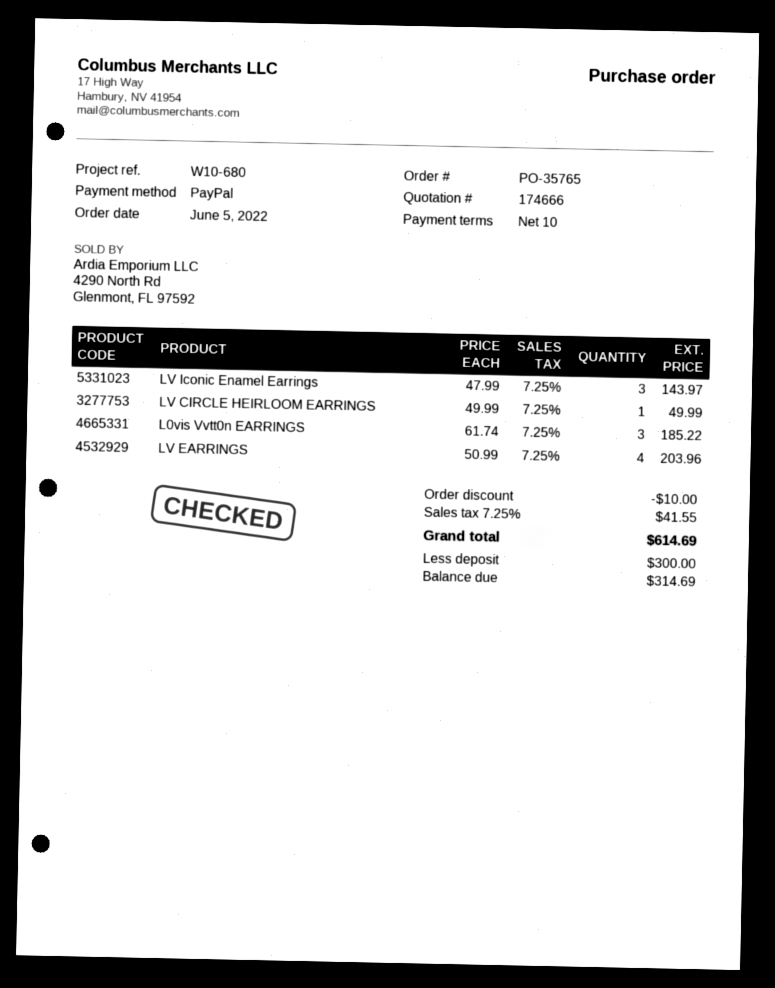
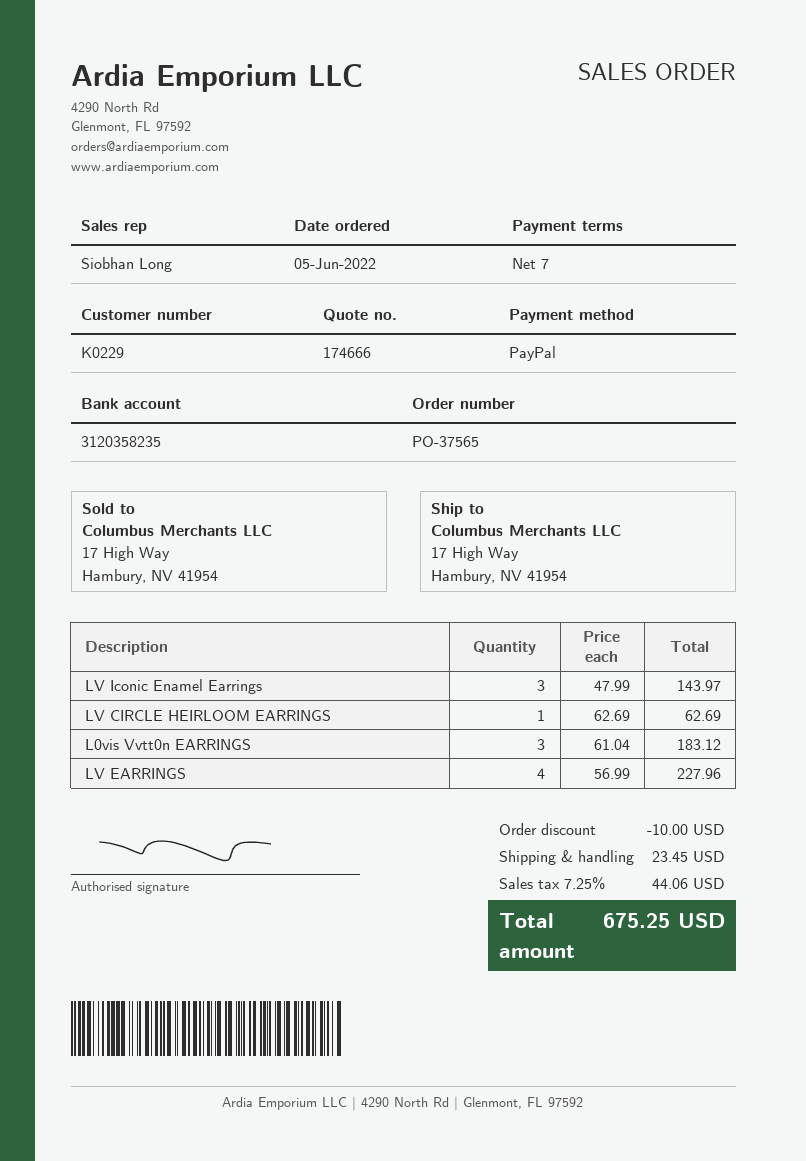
order number: PO-35765 -> PO-37565
payment terms: 10 days -> 7 days
LV CIRCLE HEIRLOOM EARRINGS: 1 x 49.99 = 49.99 -> 1 x 62.69 = 62.69
L0vis Vvtt0n EARRINGS: 3 x 61.74 = 185.22 -> 3 x 61.04 = 183.12
LV EARRINGS: 4 x 50.99 = 203.96 -> 4 x 56.99 = 227.96
shipping: none -> 23.45
tax: 7.25% = 41.55 -> 7.25% = 44.06
total: 614.69 -> 675.25

